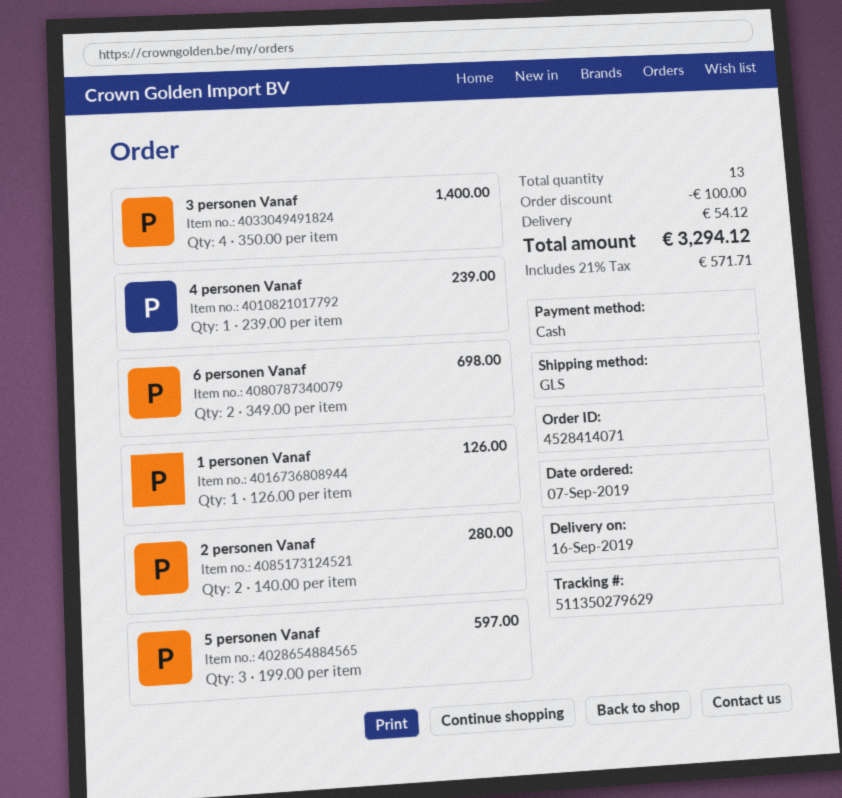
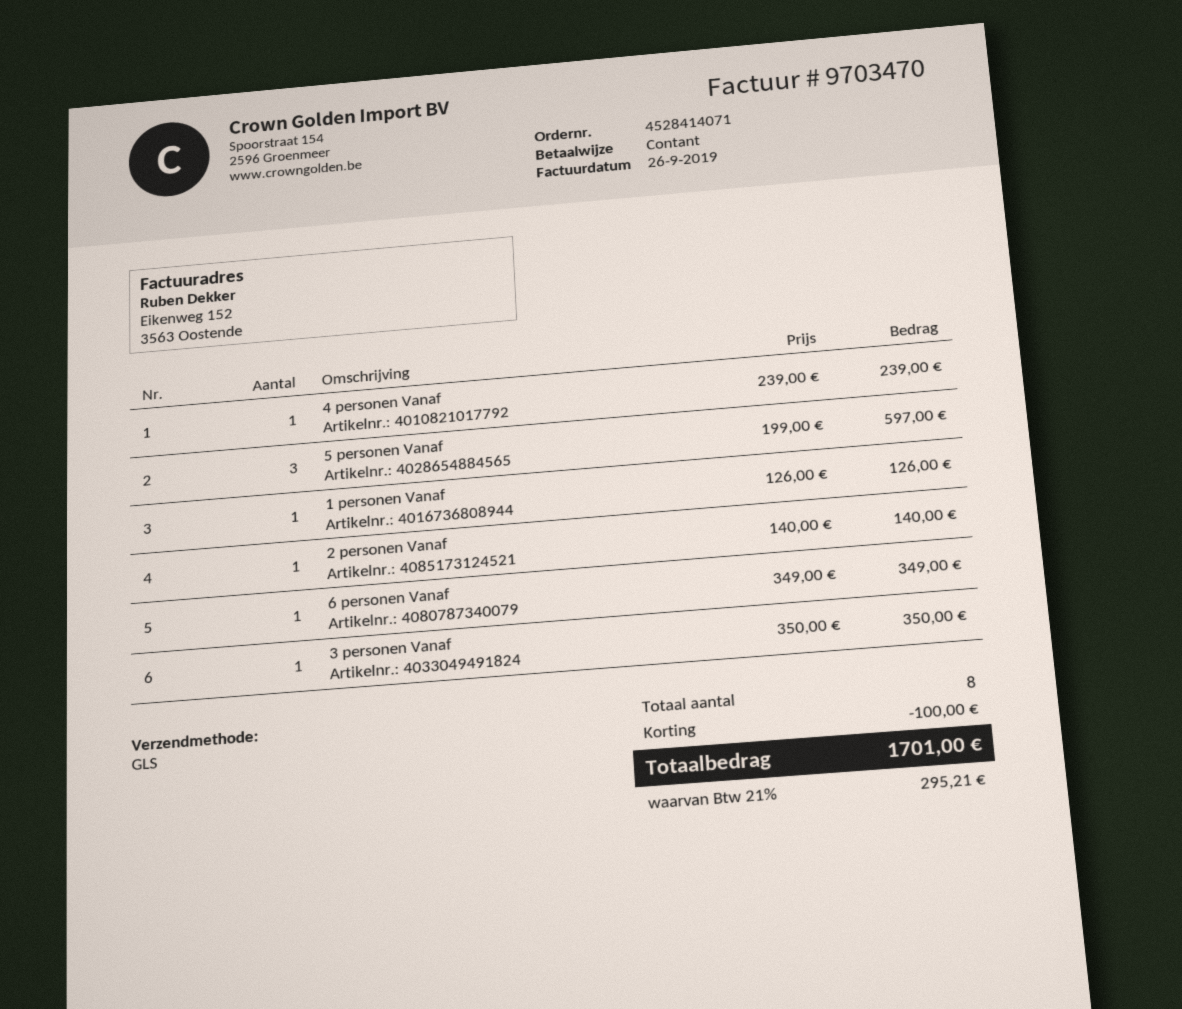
3 personen Vanaf: 4 x 350.00 = 1400.00 -> 1 x 350.00 = 350.00
6 personen Vanaf: 2 x 349.00 = 698.00 -> 1 x 349.00 = 349.00
2 personen Vanaf: 2 x 140.00 = 280.00 -> 1 x 140.00 = 140.00
total quantity: 13 -> 8
shipping: 54.12 -> none
tax: 21% = 571.71 -> 21% = 295.21
total: 3294.12 -> 1701.00

